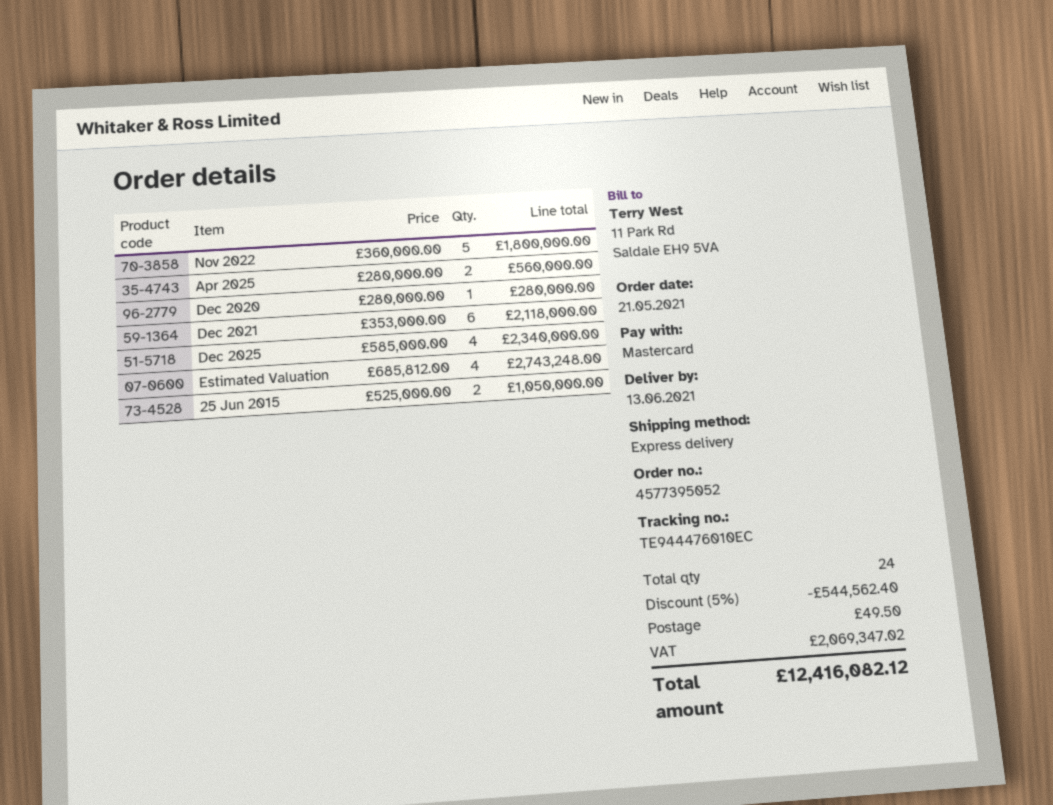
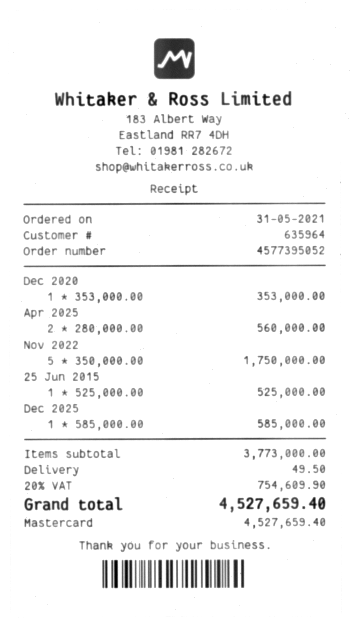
order date: 2021-05-21 -> 2021-05-31
Nov 2022: 5 x 360000.00 = 1800000.00 -> 5 x 350000.00 = 1750000.00
Dec 2020: 1 x 280000.00 = 280000.00 -> 1 x 353000.00 = 353000.00
Dec 2021: 6 x 353000.00 = 2118000.00 -> none
Dec 2025: 4 x 585000.00 = 2340000.00 -> 1 x 585000.00 = 585000.00
Estimated Valuation: 4 x 685812.00 = 2743248.00 -> none
25 Jun 2015: 2 x 525000.00 = 1050000.00 -> 1 x 525000.00 = 525000.00
discount: 5% = 544562.40 -> none
tax: 2069347.02 -> 754609.90
total: 12416082.12 -> 4527659.40

